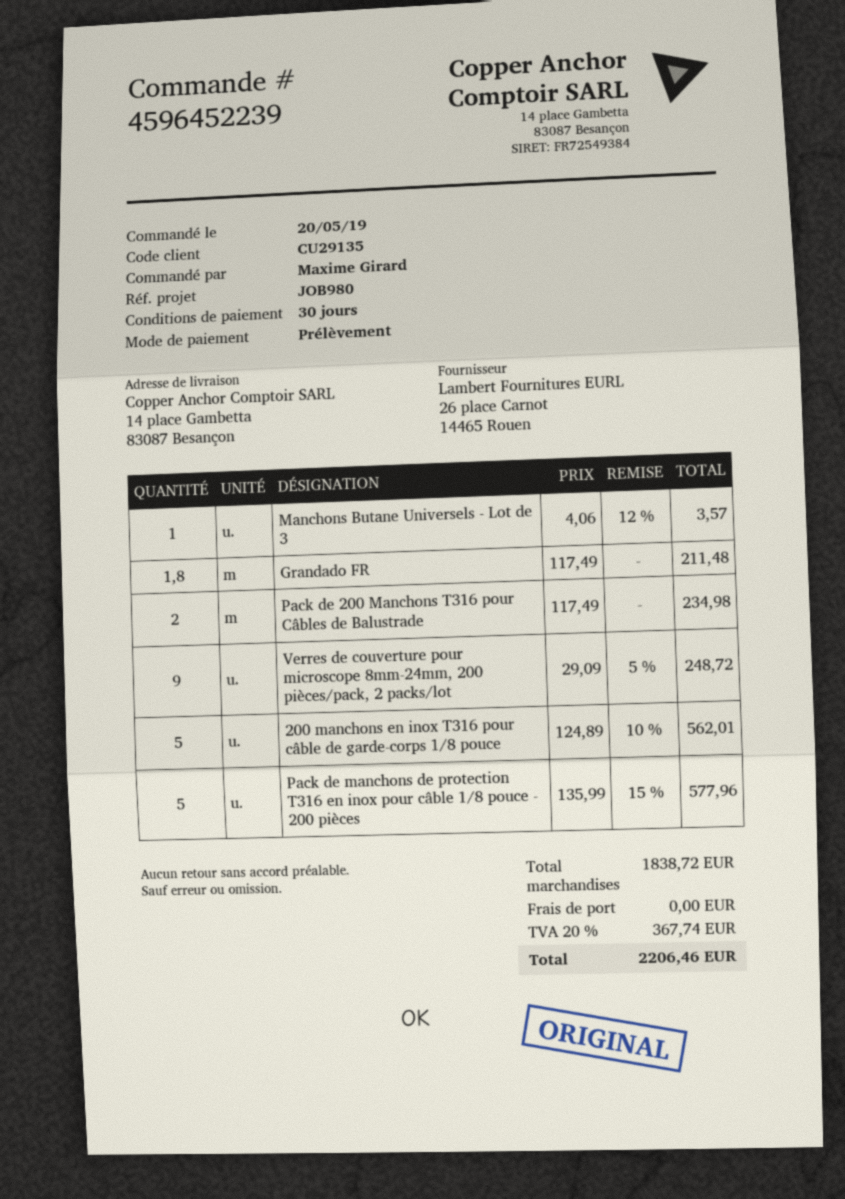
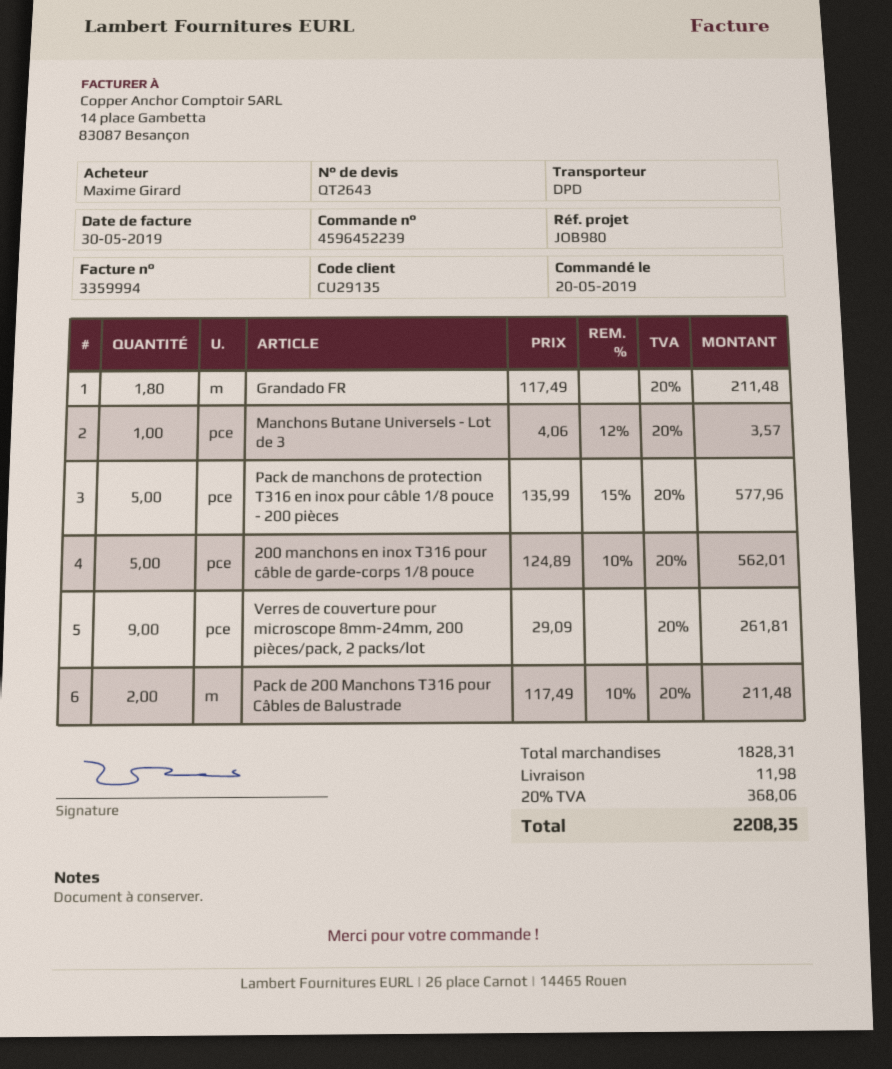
Pack de 200 Manchons T316 pour Câbles de Balustrade: 2 x 117.49 = 234.98 -> 2 x 117.49 - 10% = 211.48
Verres de couverture pour microscope 8mm-24mm, 200 pièces/pack, 2 packs/lot: 9 x 29.09 - 5% = 248.72 -> 9 x 29.09 = 261.81
subtotal: 1838.72 -> 1828.31
shipping: 0.00 -> 11.98
tax: 20% = 367.74 -> 20% = 368.06
total: 2206.46 -> 2208.35

